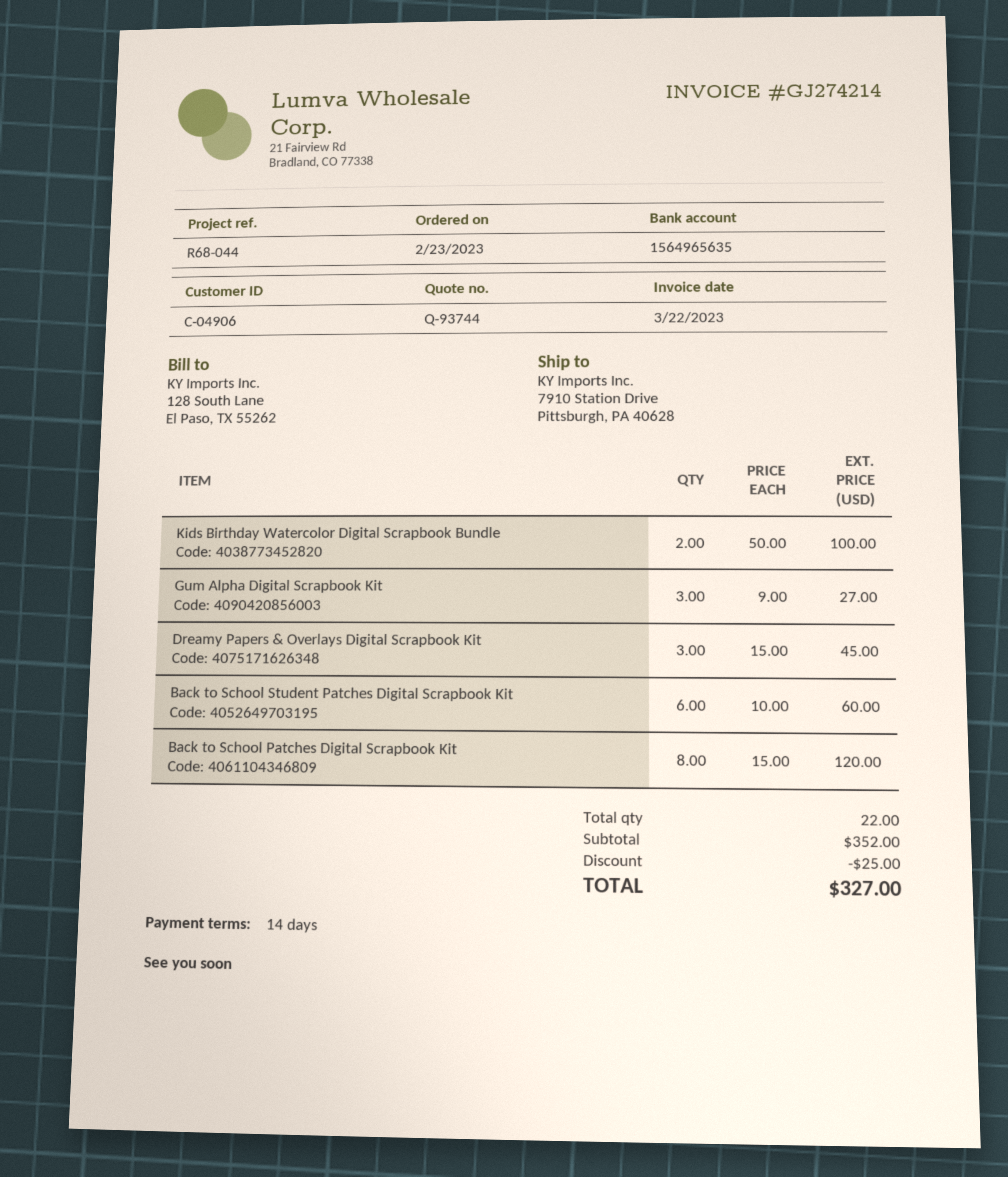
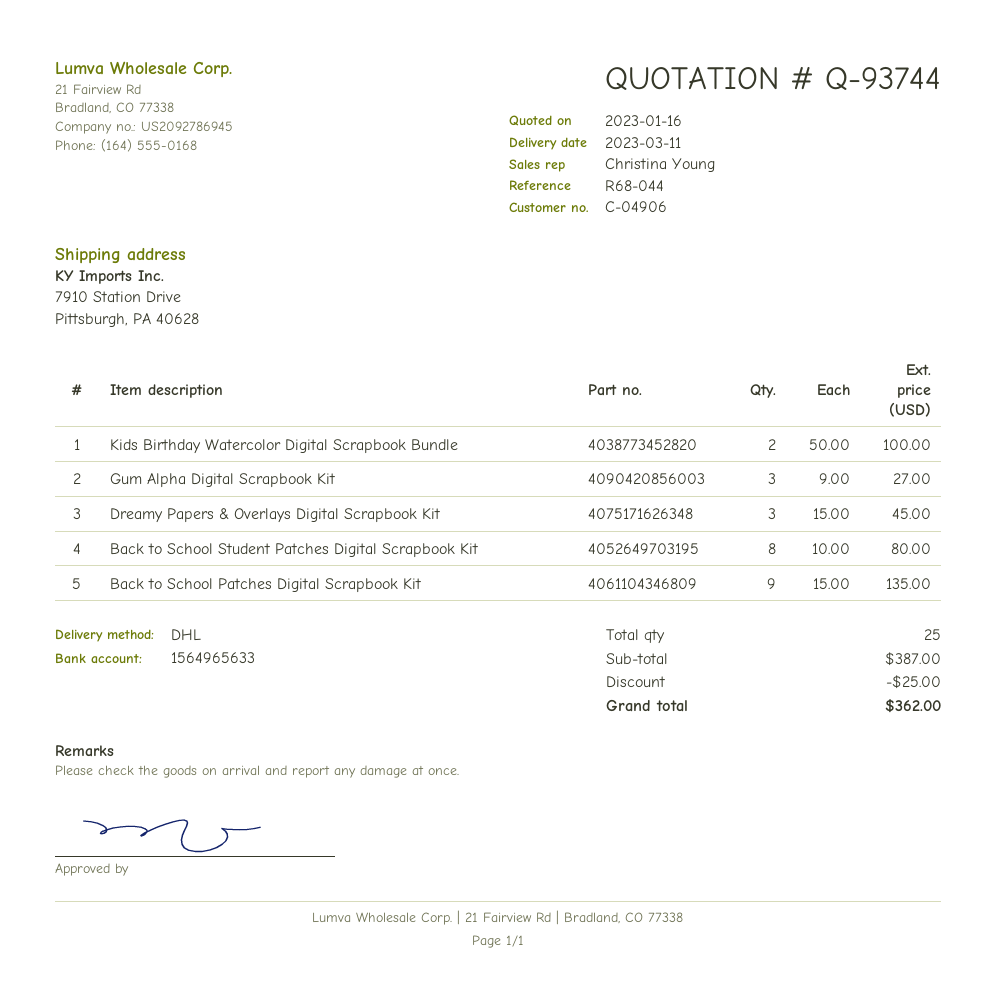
bank account: 1564965635 -> 1564965633
Back to School Student Patches Digital Scrapbook Kit: 6 x 10.00 = 60.00 -> 8 x 10.00 = 80.00
Back to School Patches Digital Scrapbook Kit: 8 x 15.00 = 120.00 -> 9 x 15.00 = 135.00
total quantity: 22 -> 25
subtotal: 352.00 -> 387.00
total: 327.00 -> 362.00

